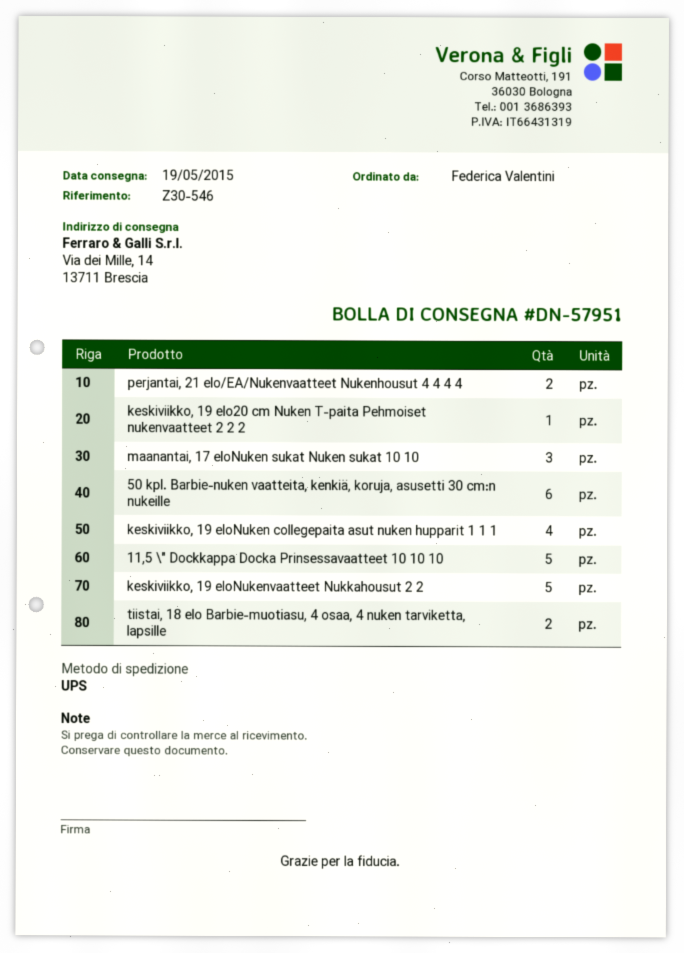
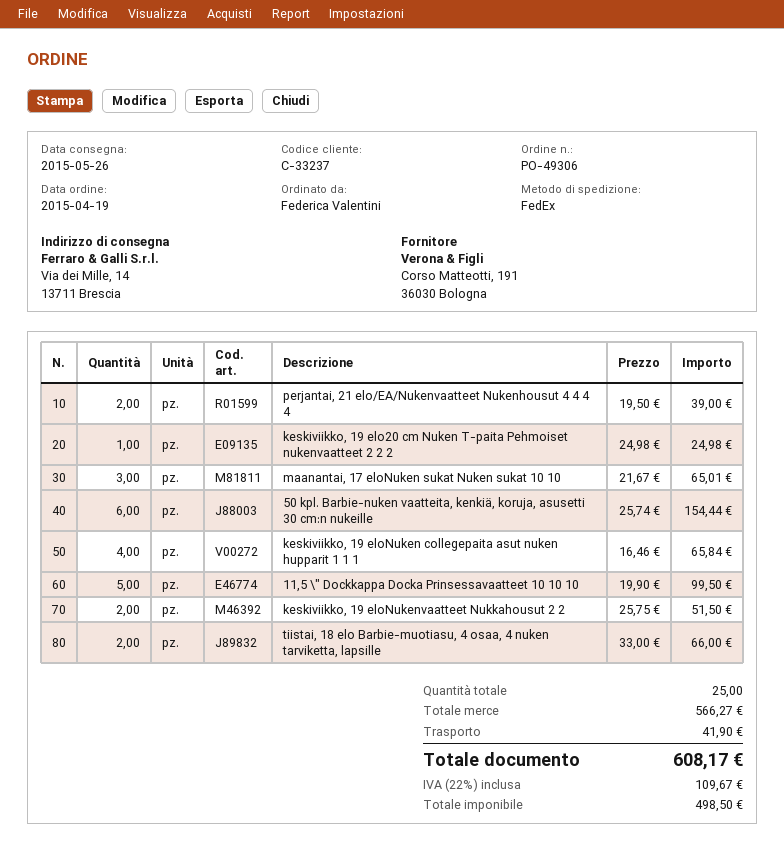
delivery date: 2015-05-19 -> 2015-05-26
shipping method: UPS -> FedEx
keskiviikko, 19 eloNukenvaatteet Nukkahousut 2 2: 5 -> 2

